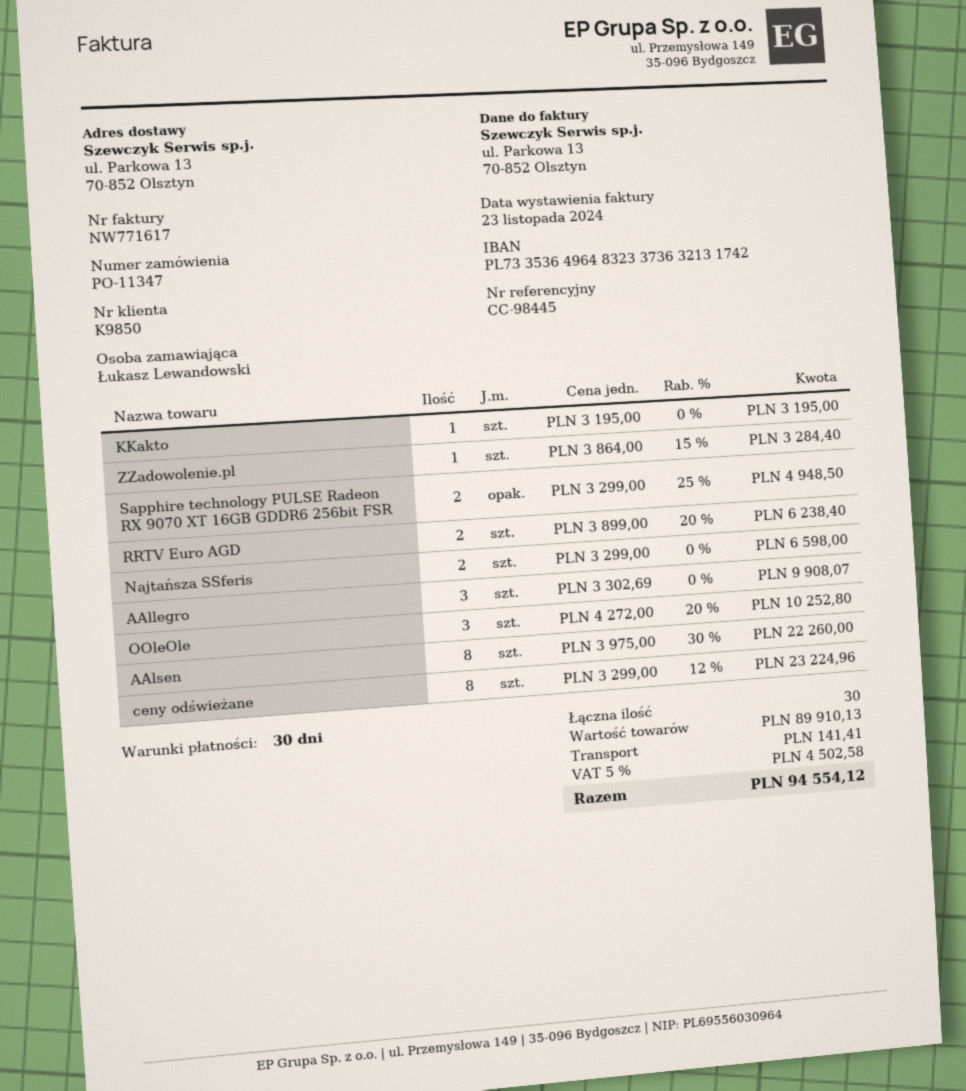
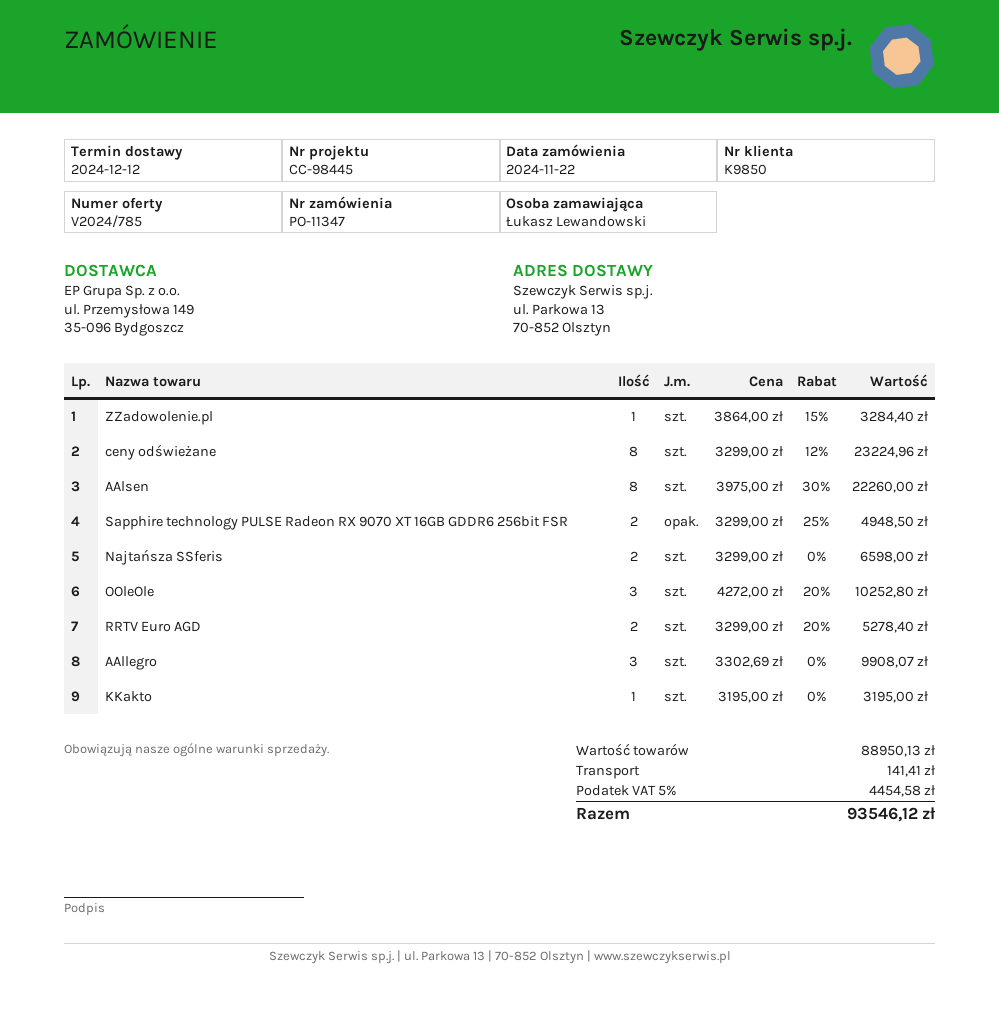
RRTV Euro AGD: 2 x 3899.00 - 20% = 6238.40 -> 2 x 3299.00 - 20% = 5278.40
subtotal: 89910.13 -> 88950.13
tax: 5% = 4502.58 -> 5% = 4454.58
total: 94554.12 -> 93546.12

